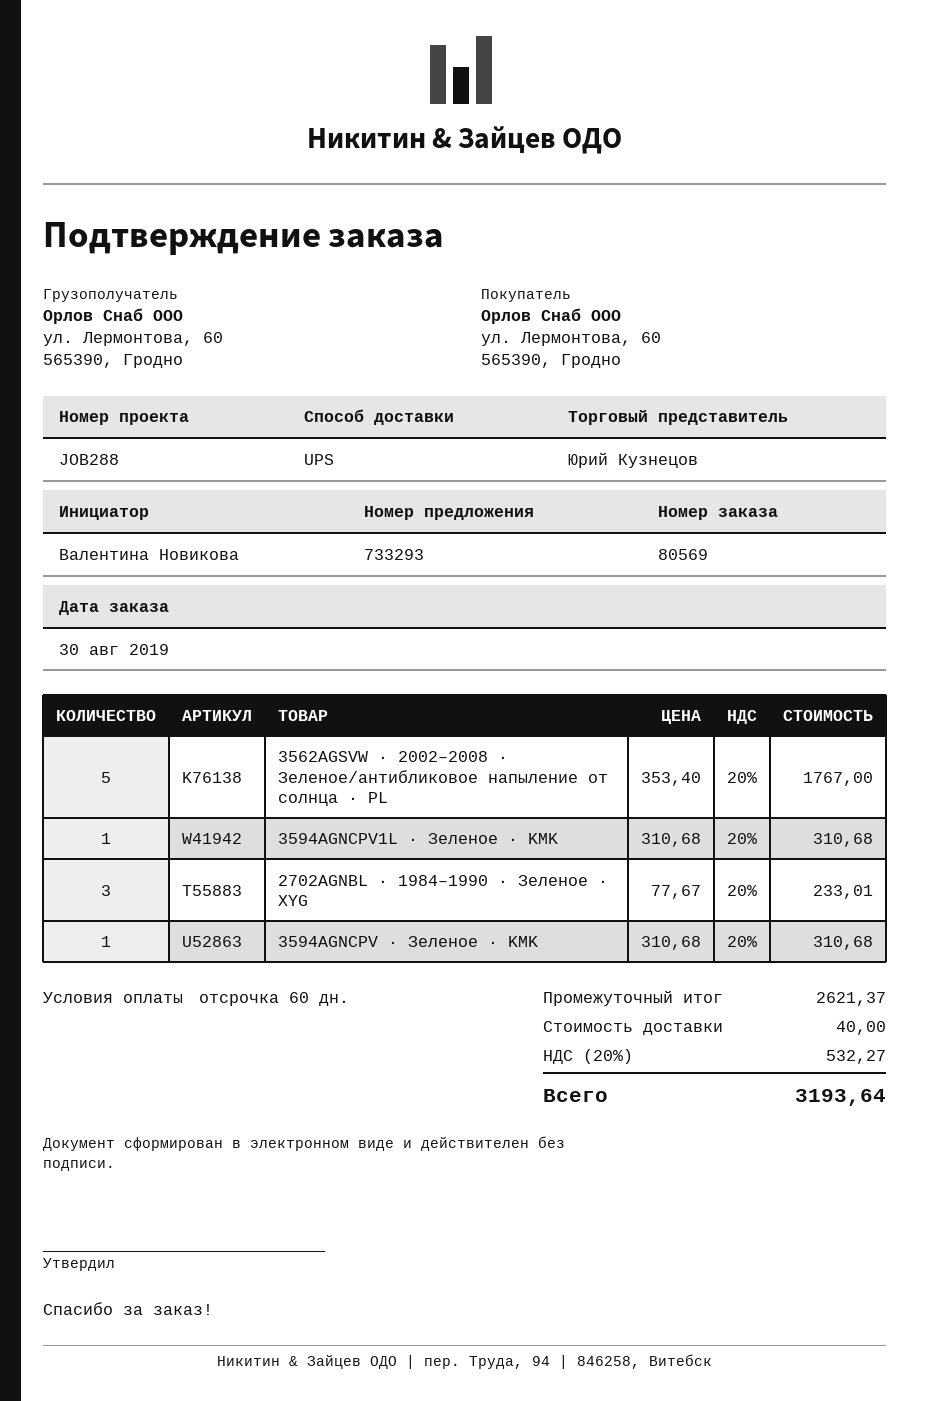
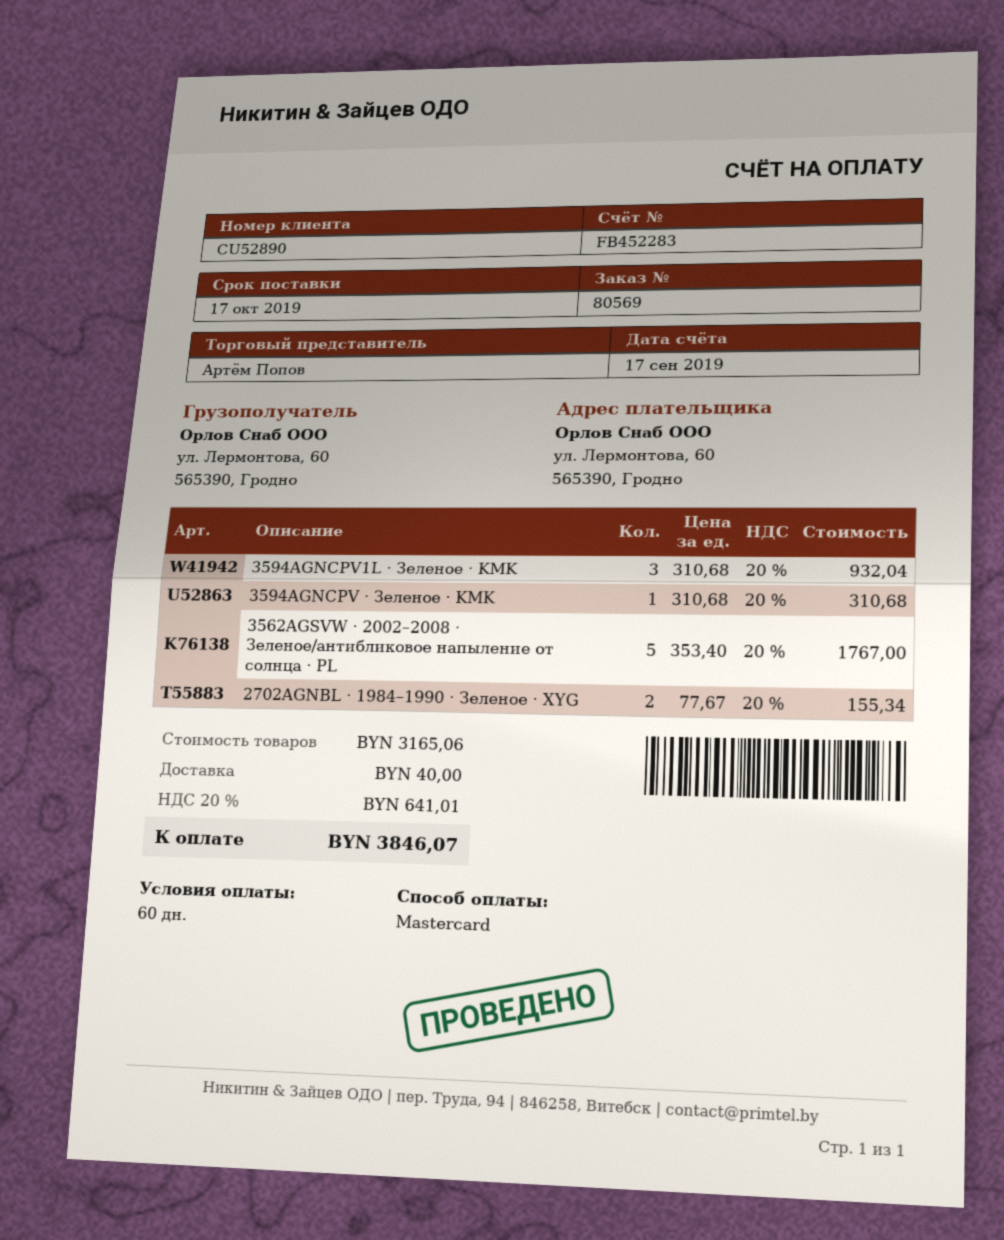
sales rep: Юрий Кузнецов -> Артём Попов
3594AGNCPV1L · Зеленое · KMK: 1 x 310.68 = 310.68 -> 3 x 310.68 = 932.04
2702AGNBL · 1984–1990 · Зеленое · XYG: 3 x 77.67 = 233.01 -> 2 x 77.67 = 155.34
subtotal: 2621.37 -> 3165.06
tax: 20% = 532.27 -> 20% = 641.01
total: 3193.64 -> 3846.07

